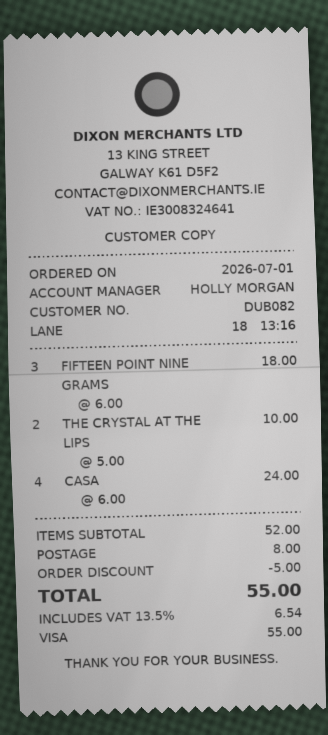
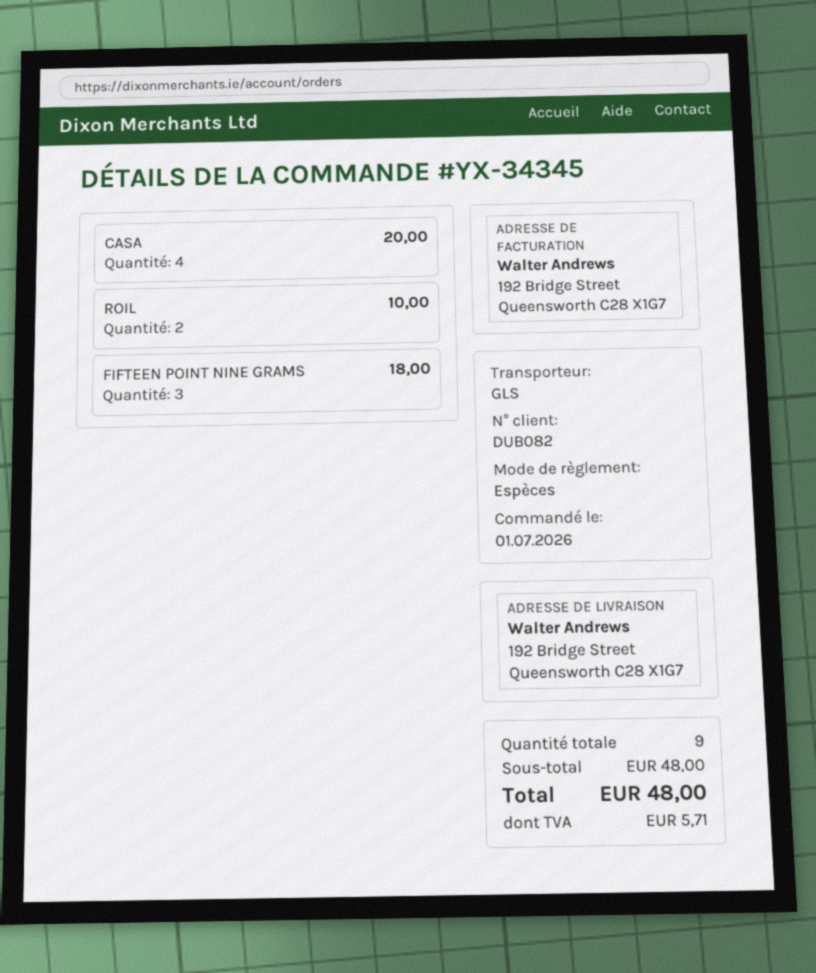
payment method: Visa -> cash
THE CRYSTAL AT THE LIPS: 2 for 10.00 -> none
CASA: 4 for 24.00 -> 4 for 20.00
ROIL: none -> 2 for 10.00
subtotal: 52.00 -> 48.00
discount: 5.00 -> none
shipping: 8.00 -> none
tax: 6.54 -> 5.71
total: 55.00 -> 48.00

